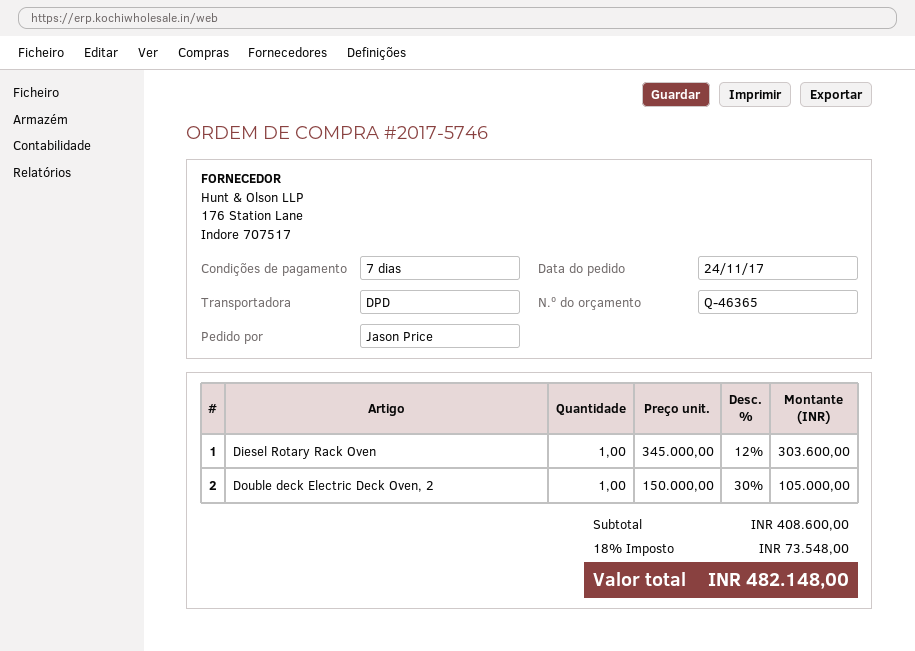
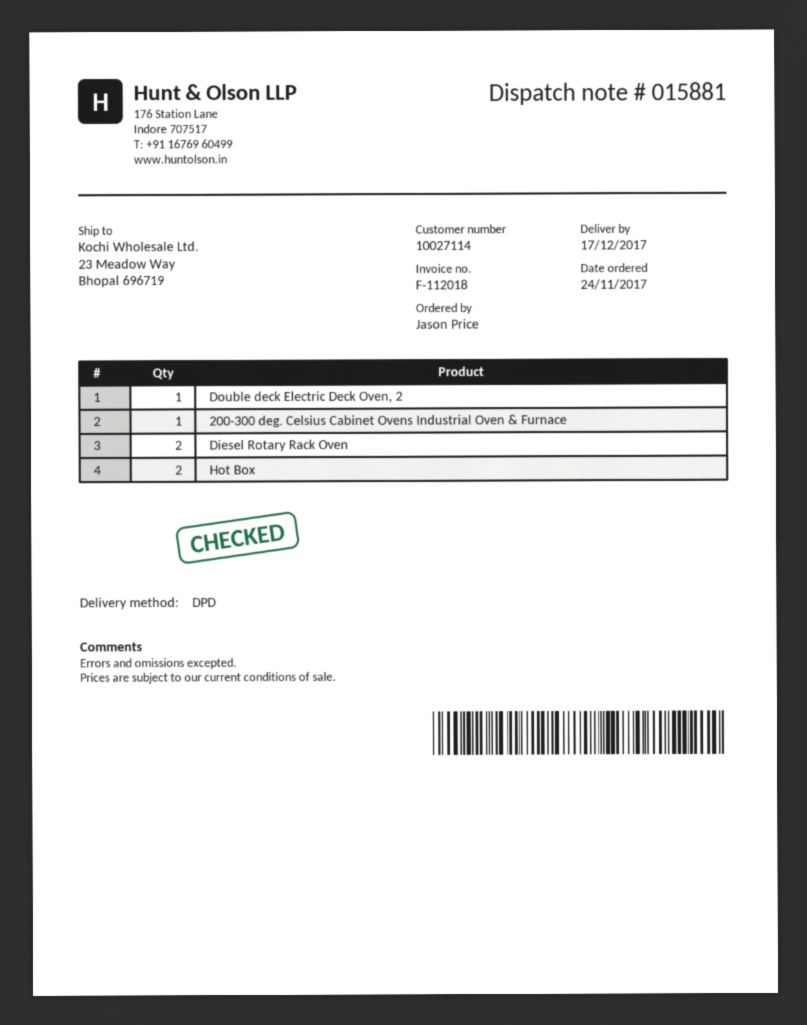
Diesel Rotary Rack Oven: 1 -> 2
200-300 deg. Celsius Cabinet Ovens Industrial Oven & Furnace: none -> 1
Hot Box: none -> 2

